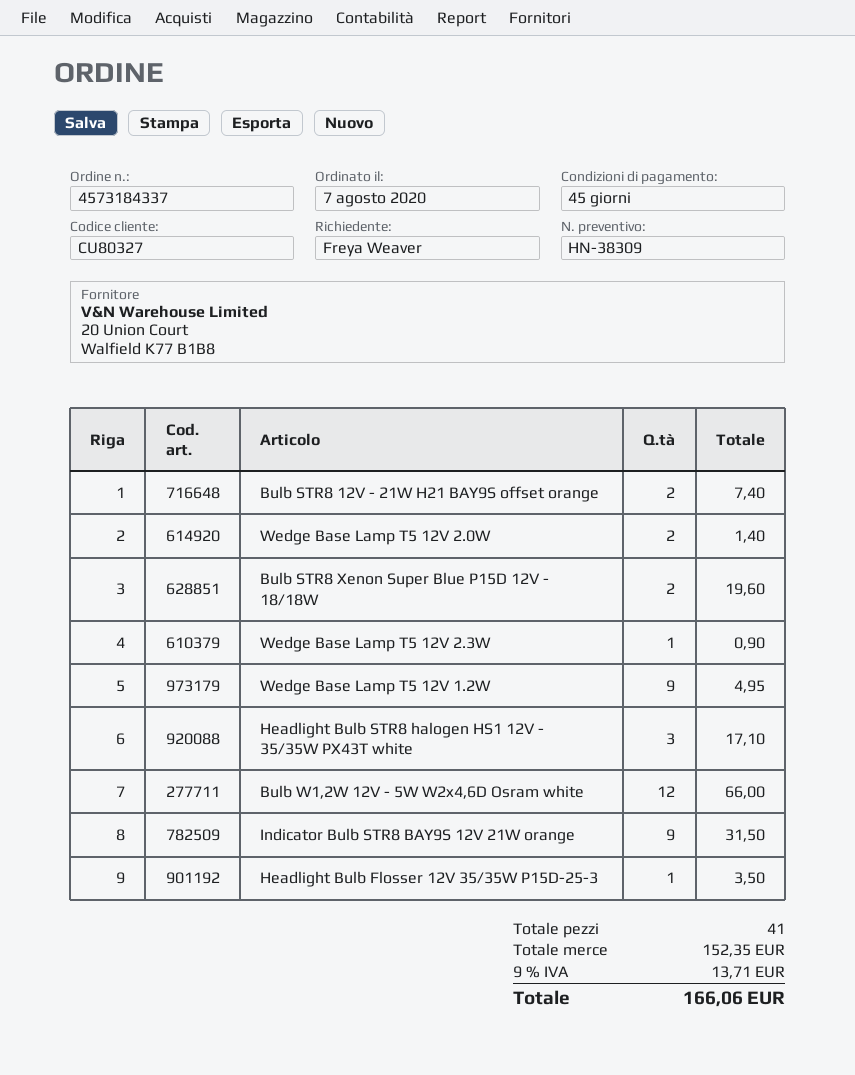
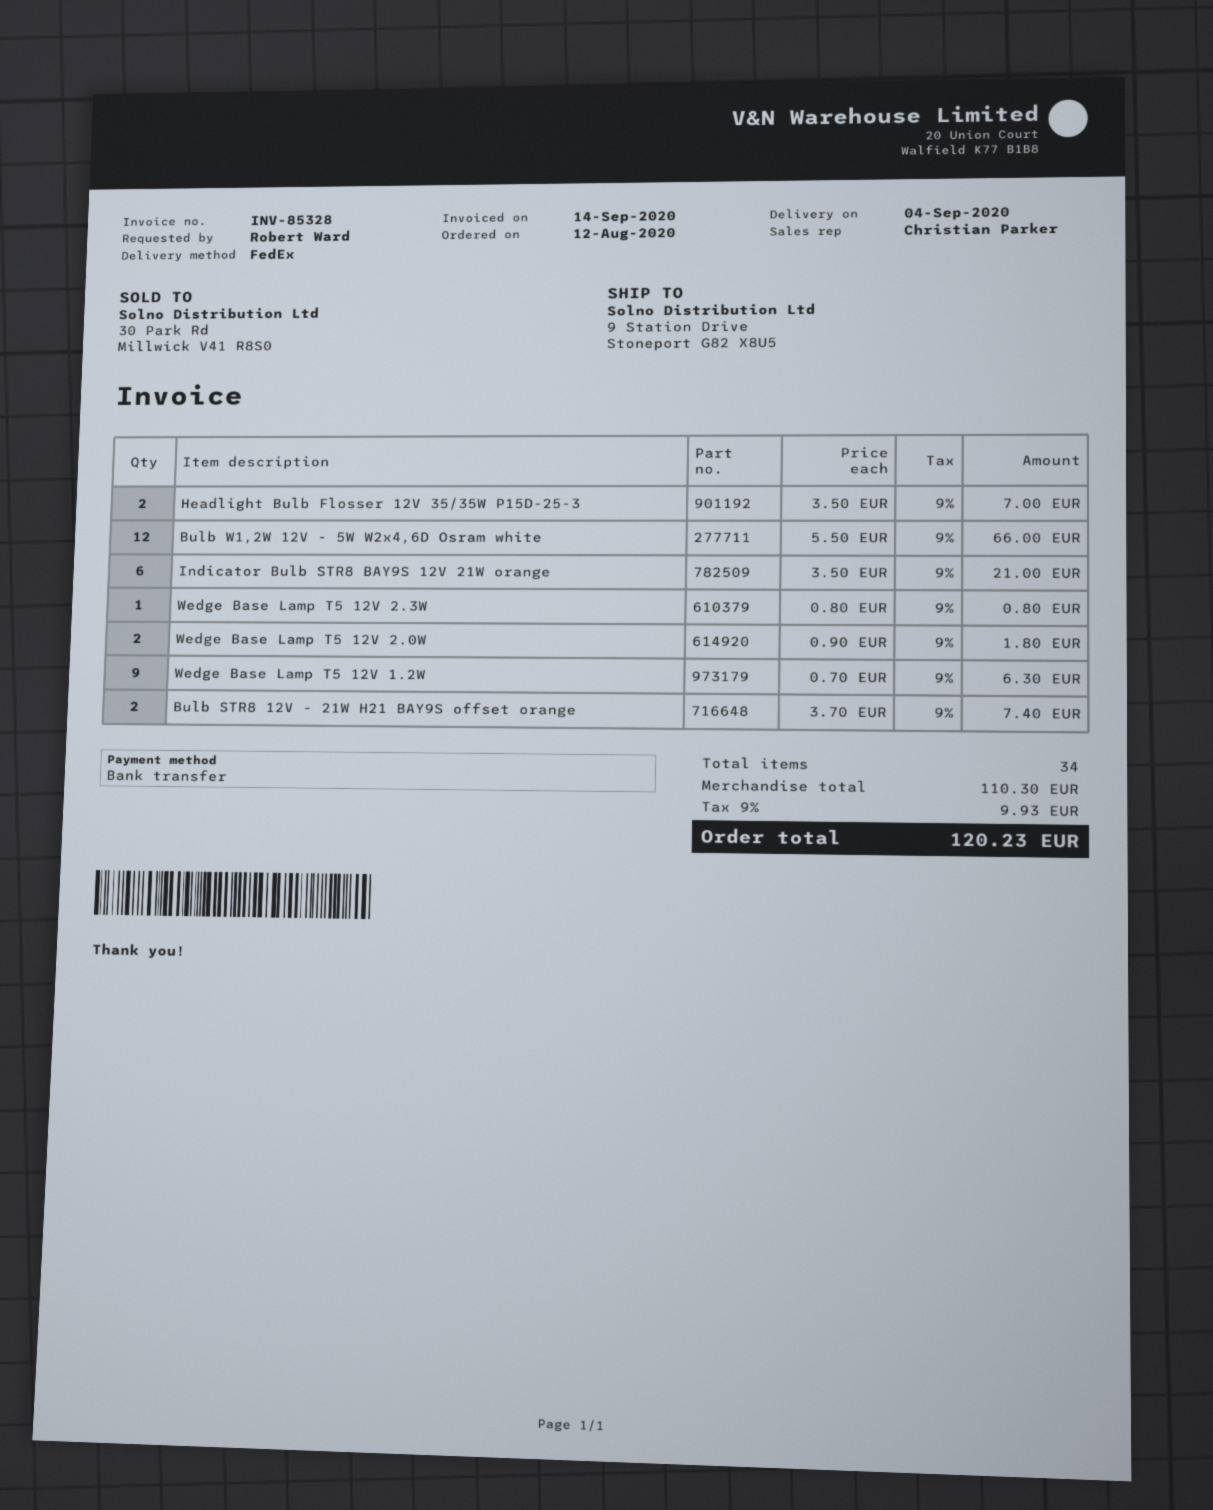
order date: 2020-08-07 -> 2020-08-12
ordered by: Freya Weaver -> Robert Ward
Wedge Base Lamp T5 12V 2.0W: 2 for 1.40 -> 2 for 1.80
Bulb STR8 Xenon Super Blue P15D 12V - 18/18W: 2 for 19.60 -> none
Wedge Base Lamp T5 12V 2.3W: 1 for 0.90 -> 1 for 0.80
Wedge Base Lamp T5 12V 1.2W: 9 for 4.95 -> 9 for 6.30
Headlight Bulb STR8 halogen HS1 12V - 35/35W PX43T white: 3 for 17.10 -> none
Indicator Bulb STR8 BAY9S 12V 21W orange: 9 for 31.50 -> 6 for 21.00
Headlight Bulb Flosser 12V 35/35W P15D-25-3: 1 for 3.50 -> 2 for 7.00
total quantity: 41 -> 34
subtotal: 152.35 -> 110.30
tax: 9% = 13.71 -> 9% = 9.93
total: 166.06 -> 120.23

